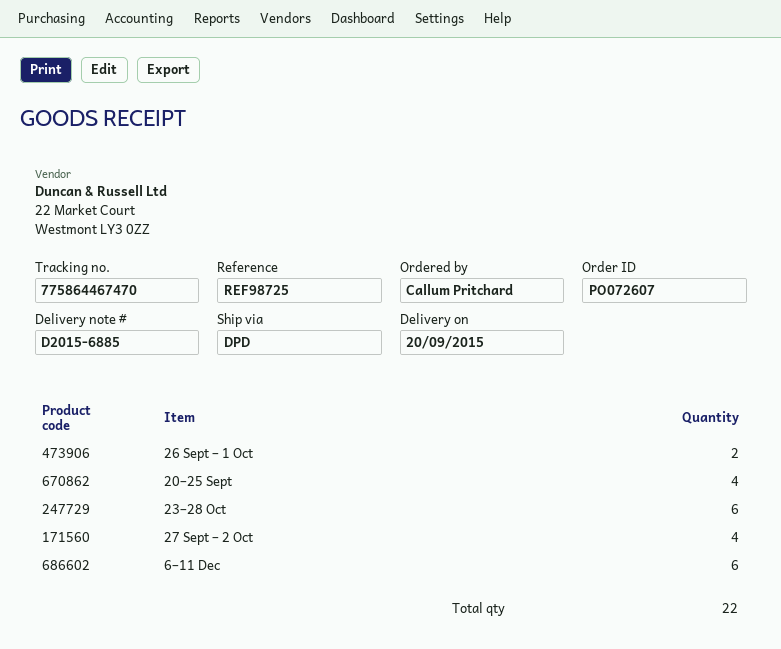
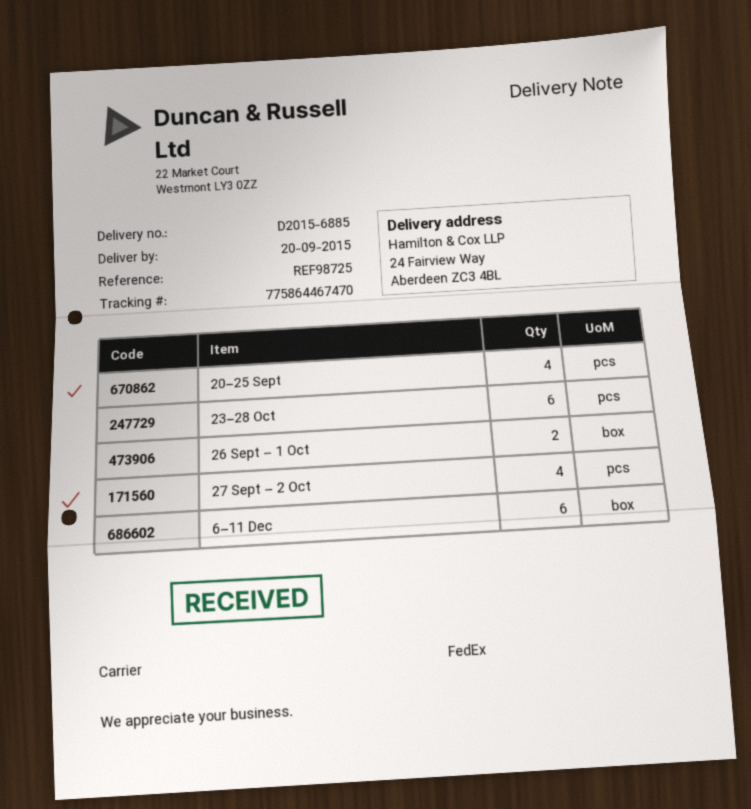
shipping method: DPD -> FedEx

